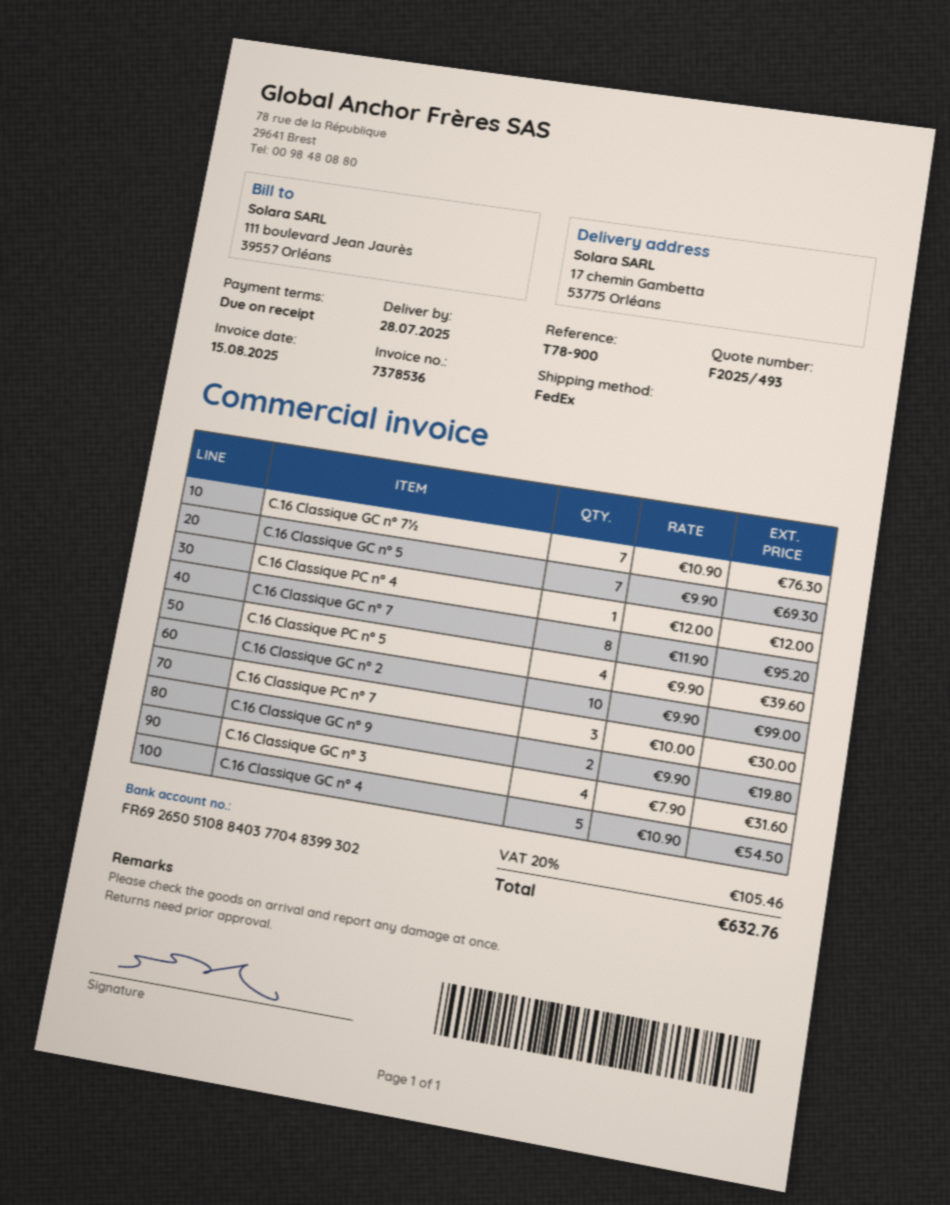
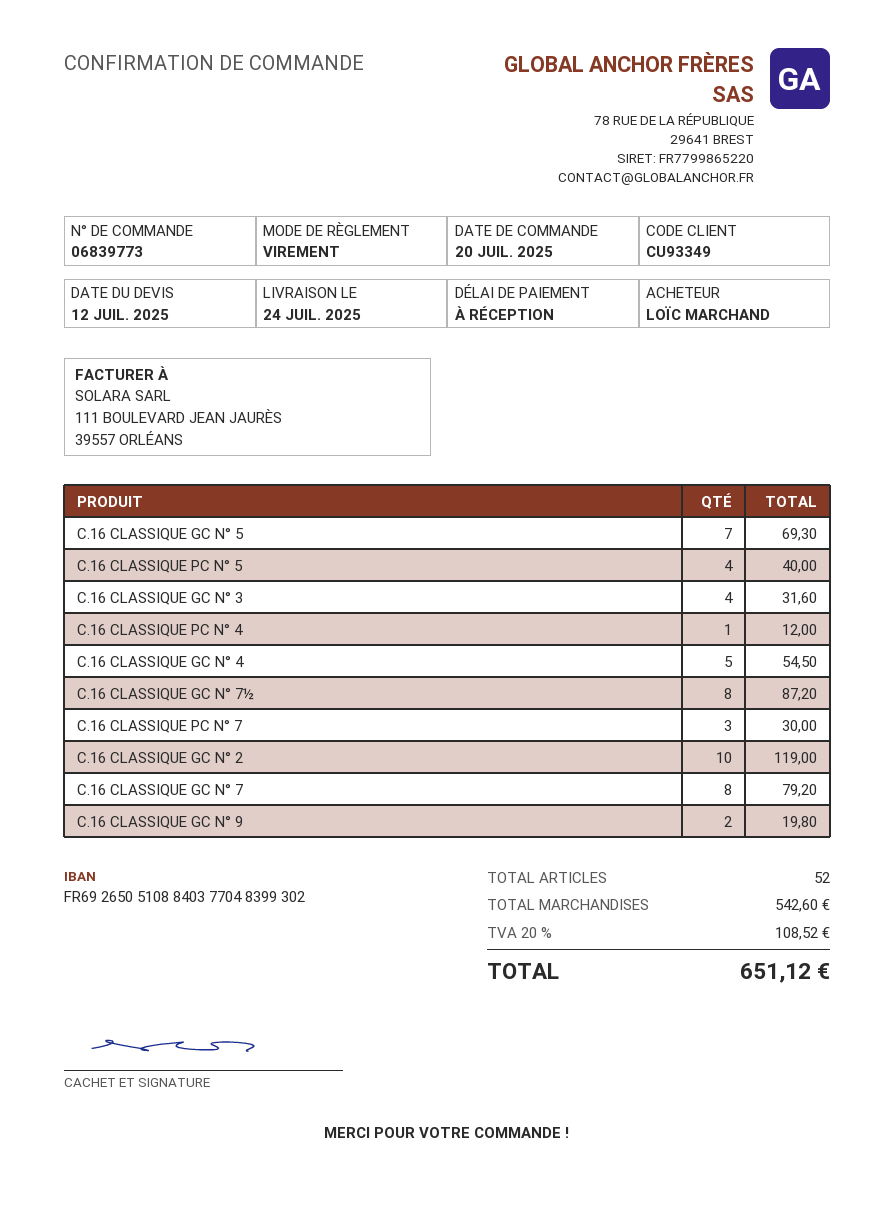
delivery date: 2025-07-28 -> 2025-07-24
C.16 Classique GC n° 7½: 7 for 76.30 -> 8 for 87.20
C.16 Classique GC n° 7: 8 for 95.20 -> 8 for 79.20
C.16 Classique PC n° 5: 4 for 39.60 -> 4 for 40.00
C.16 Classique GC n° 2: 10 for 99.00 -> 10 for 119.00
tax: 20% = 105.46 -> 20% = 108.52
total: 632.76 -> 651.12

